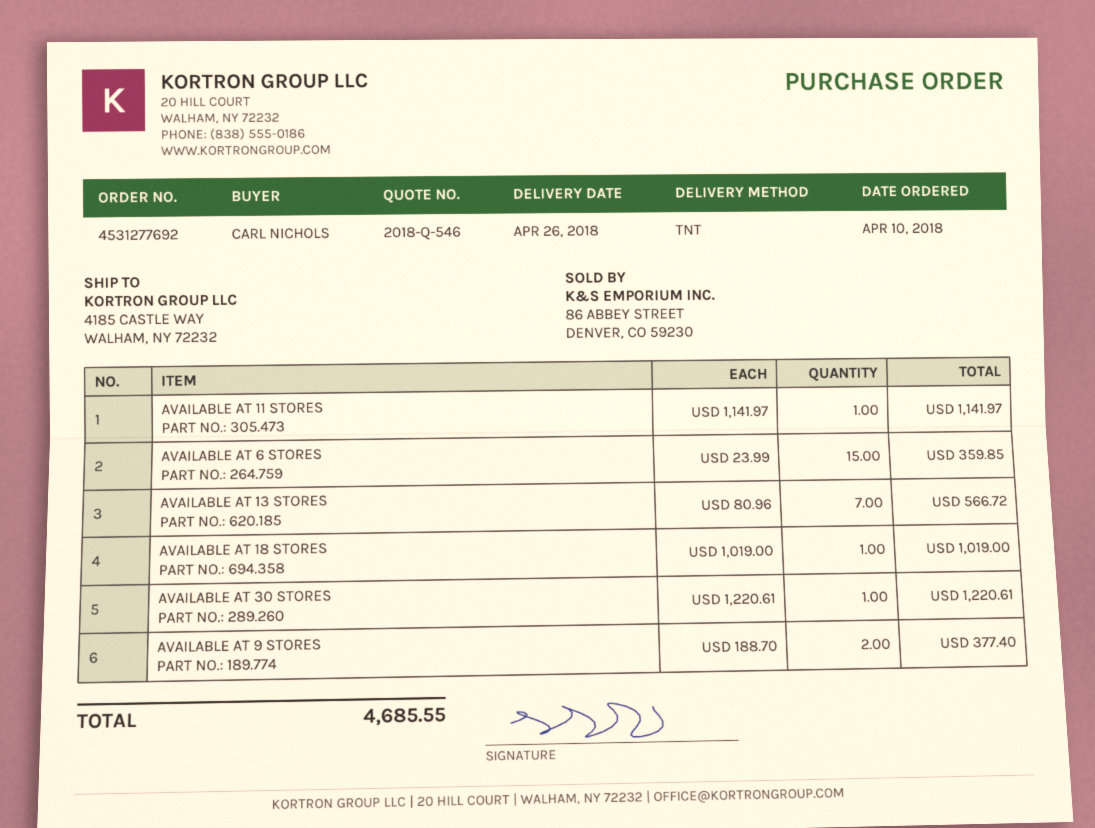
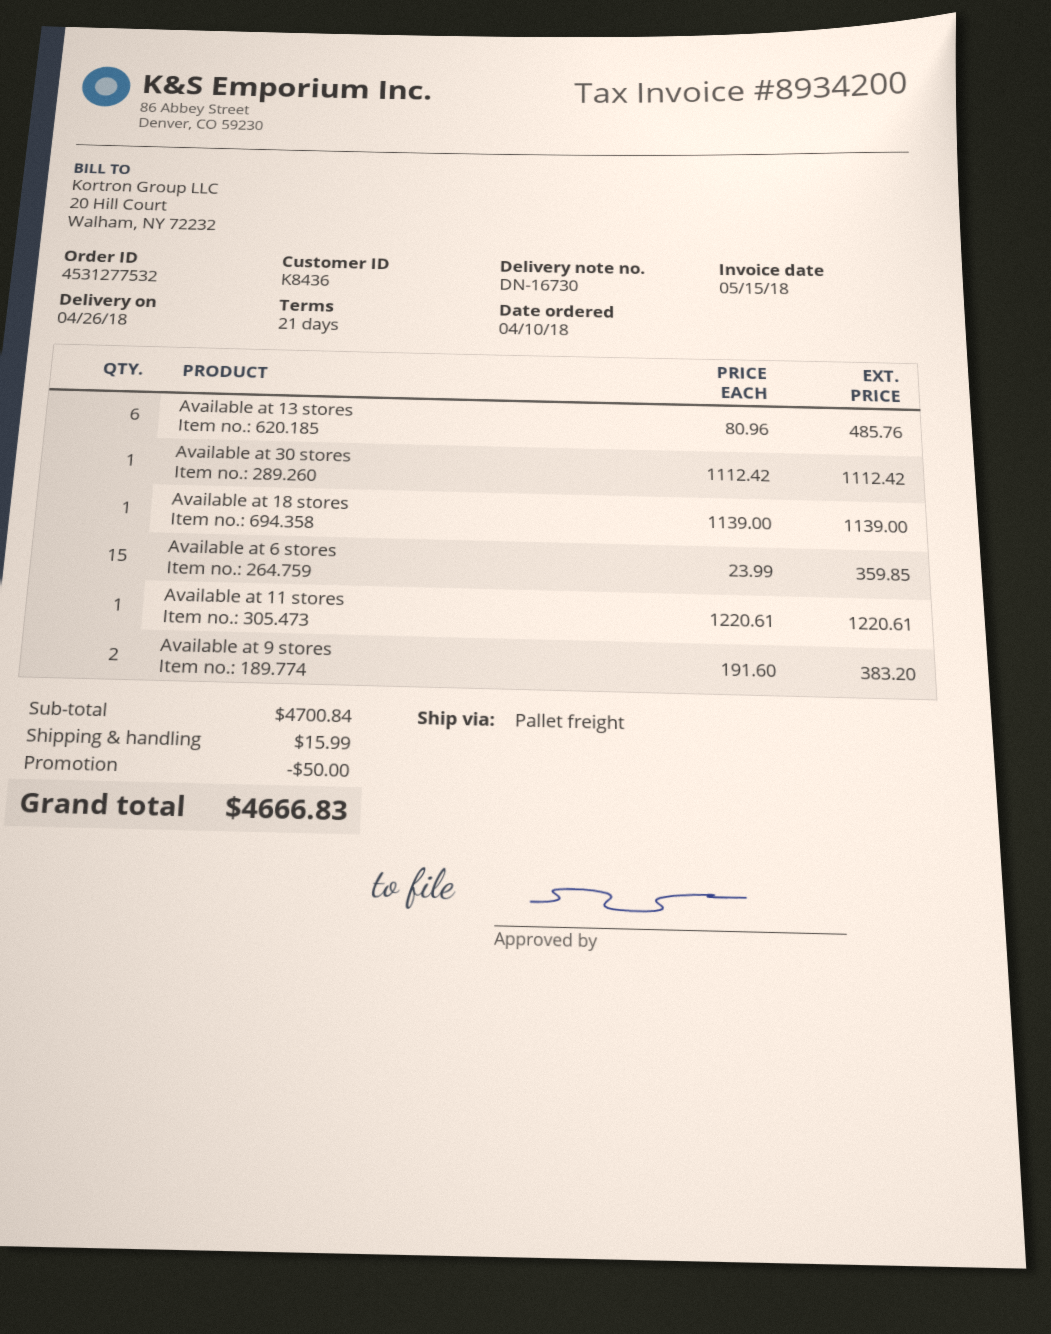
order number: 4531277692 -> 4531277532
shipping method: TNT -> pallet freight
AVAILABLE AT 11 STORES: 1 x 1141.97 = 1141.97 -> 1 x 1220.61 = 1220.61
AVAILABLE AT 13 STORES: 7 x 80.96 = 566.72 -> 6 x 80.96 = 485.76
AVAILABLE AT 18 STORES: 1 x 1019.00 = 1019.00 -> 1 x 1139.00 = 1139.00
AVAILABLE AT 30 STORES: 1 x 1220.61 = 1220.61 -> 1 x 1112.42 = 1112.42
AVAILABLE AT 9 STORES: 2 x 188.70 = 377.40 -> 2 x 191.60 = 383.20
discount: none -> 50.00
shipping: none -> 15.99
total: 4685.55 -> 4666.83

